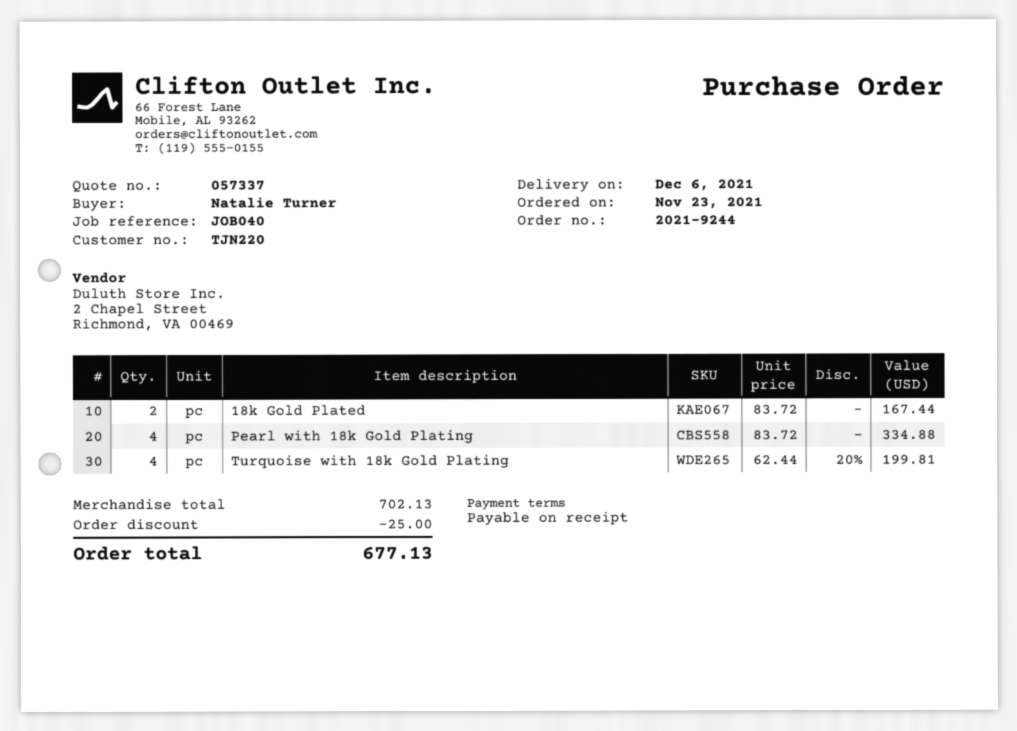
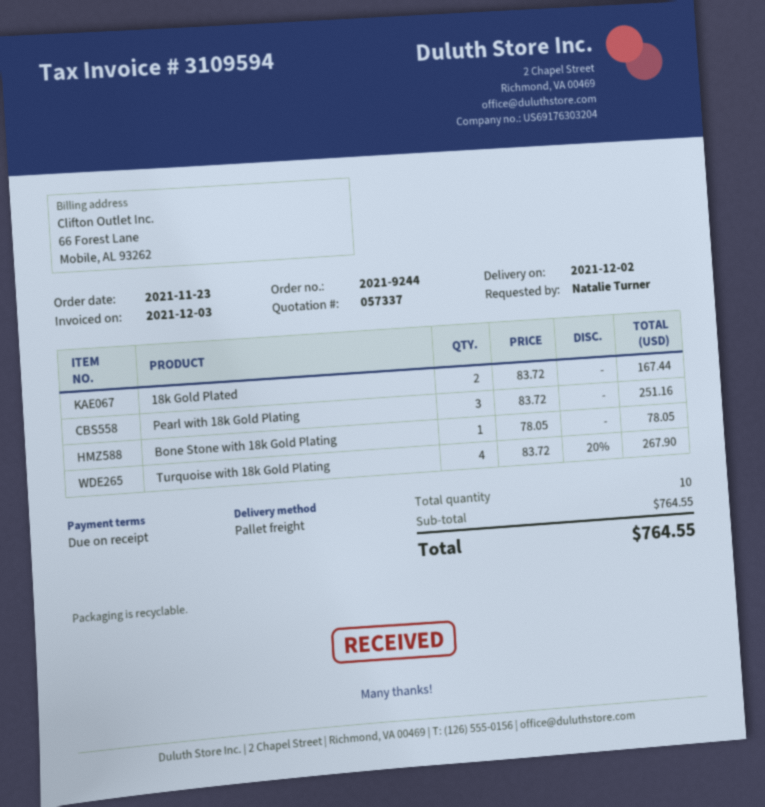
delivery date: 2021-12-06 -> 2021-12-02
Pearl with 18k Gold Plating: 4 x 83.72 = 334.88 -> 3 x 83.72 = 251.16
Turquoise with 18k Gold Plating: 4 x 62.44 - 20% = 199.81 -> 4 x 83.72 - 20% = 267.90
Bone Stone with 18k Gold Plating: none -> 1 x 78.05 = 78.05
subtotal: 702.13 -> 764.55
discount: 25.00 -> none
total: 677.13 -> 764.55

